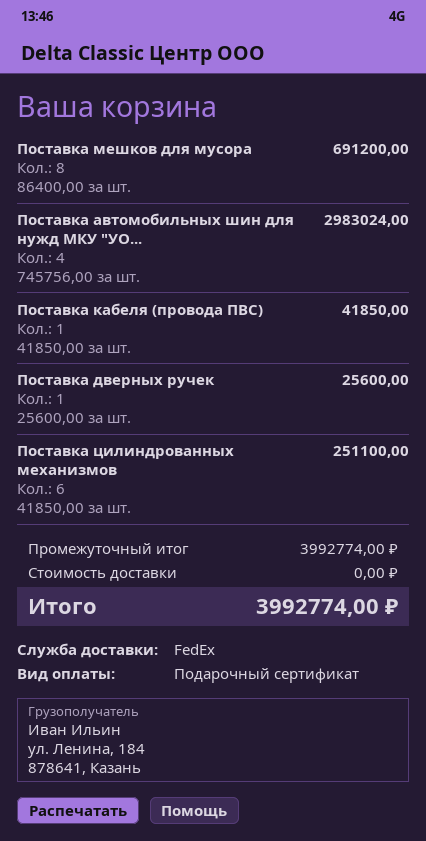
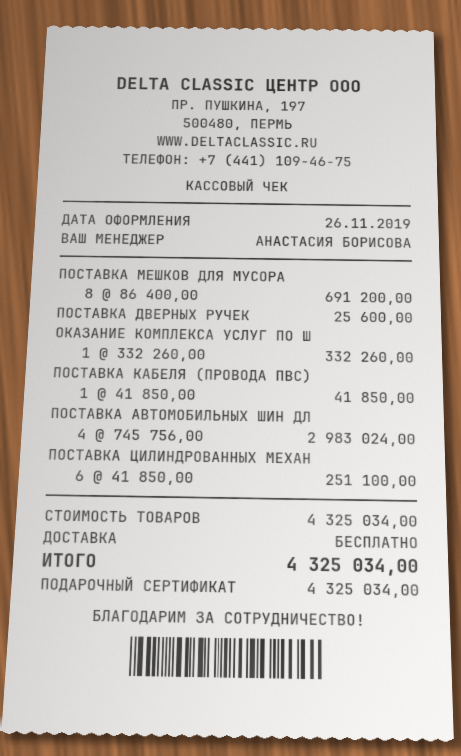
ОКАЗАНИЕ КОМПЛЕКСА УСЛУГ ПО Ш: none -> 1 x 332260.00 = 332260.00
subtotal: 3992774.00 -> 4325034.00
total: 3992774.00 -> 4325034.00

